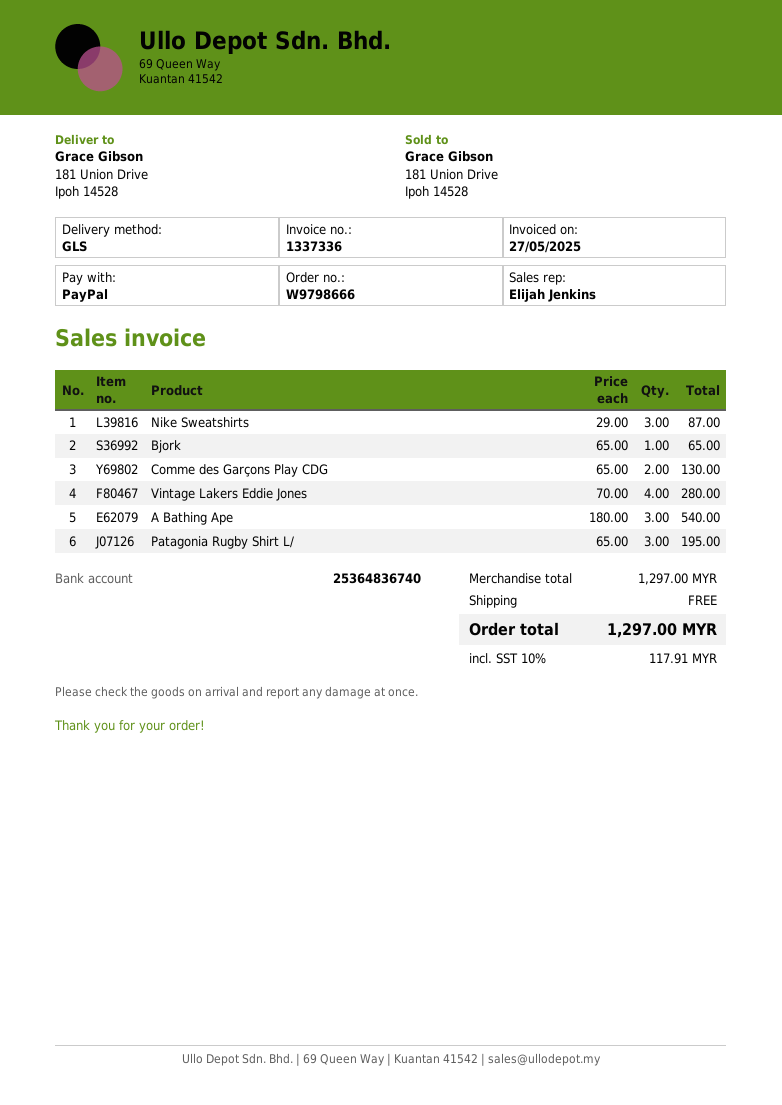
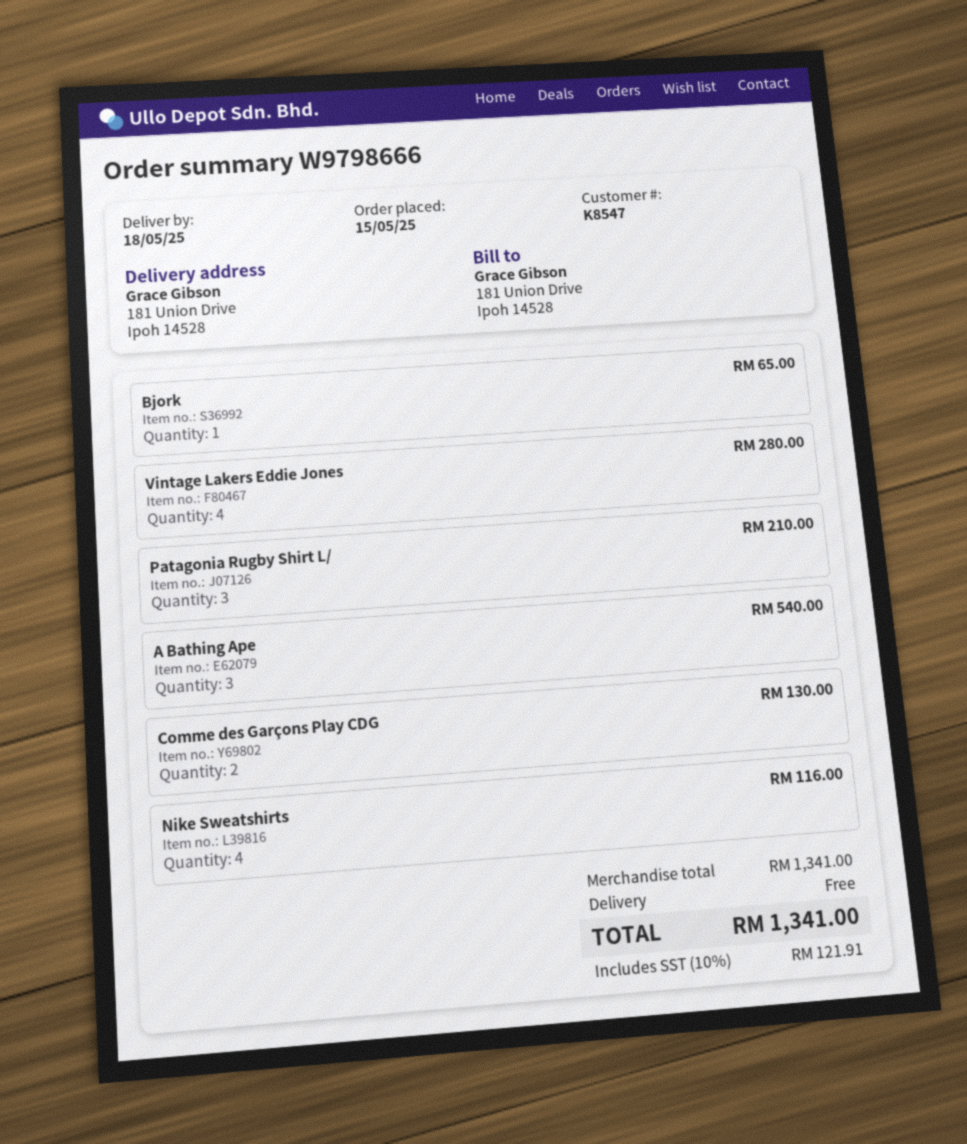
Nike Sweatshirts: 3 for 87.00 -> 4 for 116.00
Patagonia Rugby Shirt L/: 3 for 195.00 -> 3 for 210.00
subtotal: 1297.00 -> 1341.00
tax: 10% = 117.91 -> 10% = 121.91
total: 1297.00 -> 1341.00

